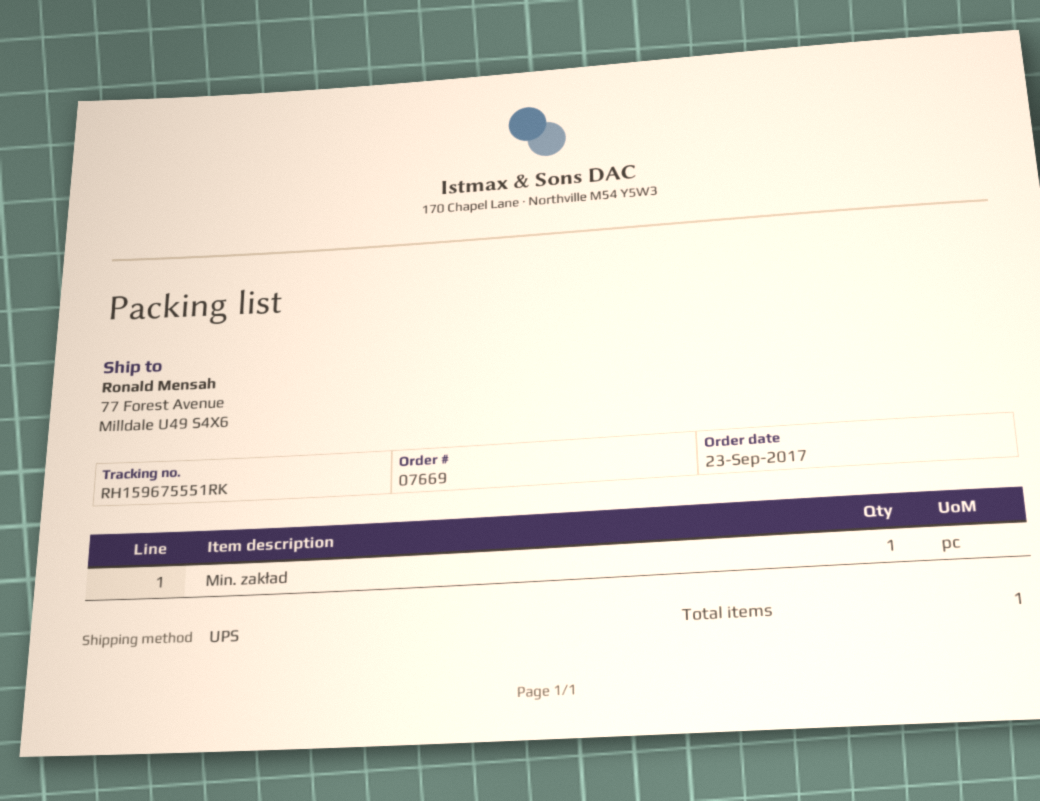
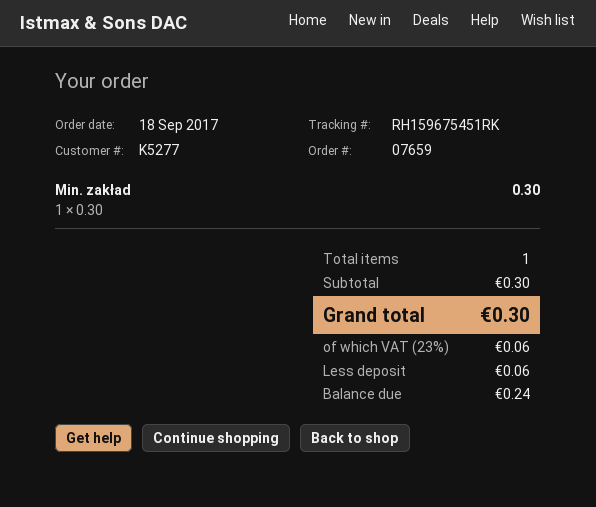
order number: 07669 -> 07659
order date: 2017-09-23 -> 2017-09-18
tracking number: RH159675551RK -> RH159675451RK

